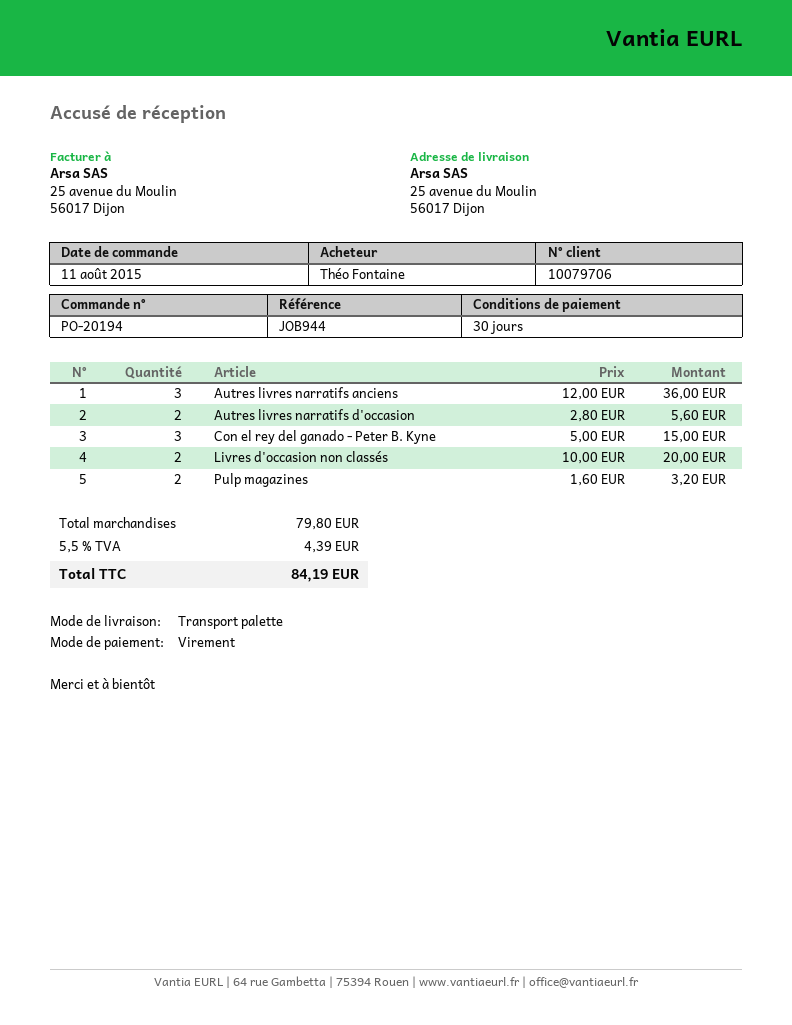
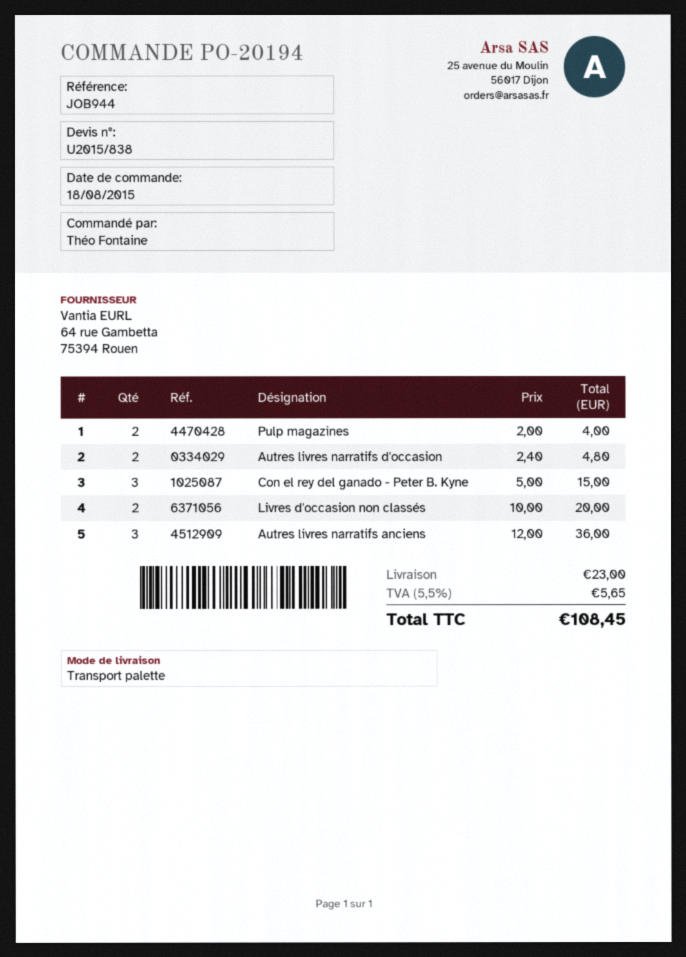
order date: 2015-08-11 -> 2015-08-18
Autres livres narratifs d'occasion: 2 x 2.80 = 5.60 -> 2 x 2.40 = 4.80
Pulp magazines: 2 x 1.60 = 3.20 -> 2 x 2.00 = 4.00
shipping: none -> 23.00
tax: 5.5% = 4.39 -> 5.5% = 5.65
total: 84.19 -> 108.45

